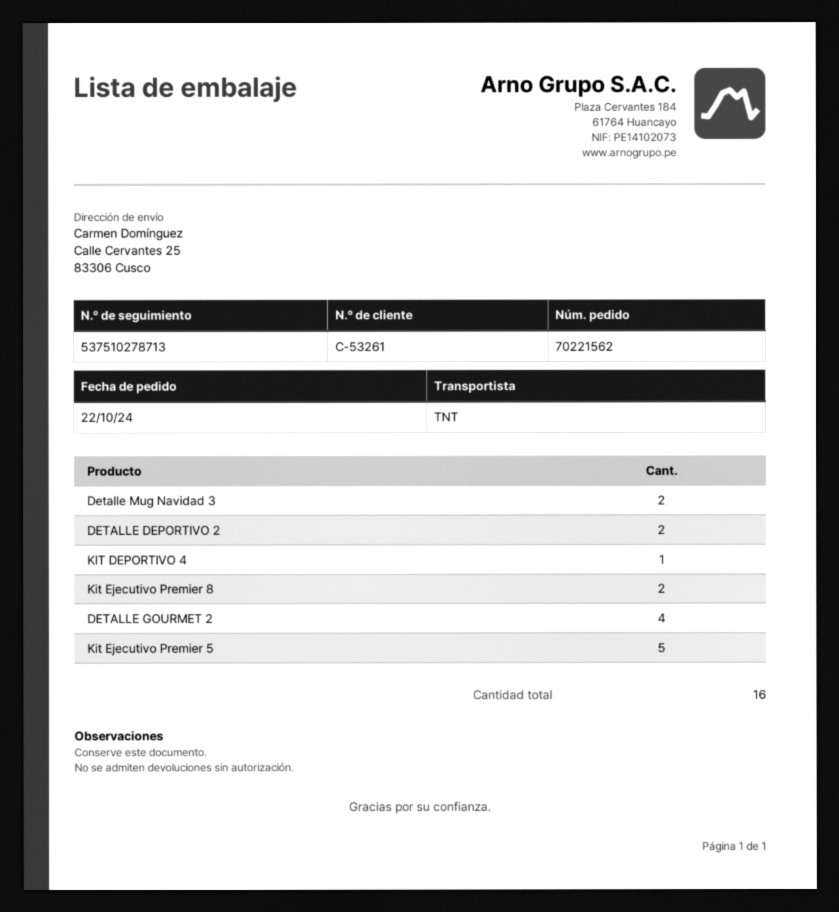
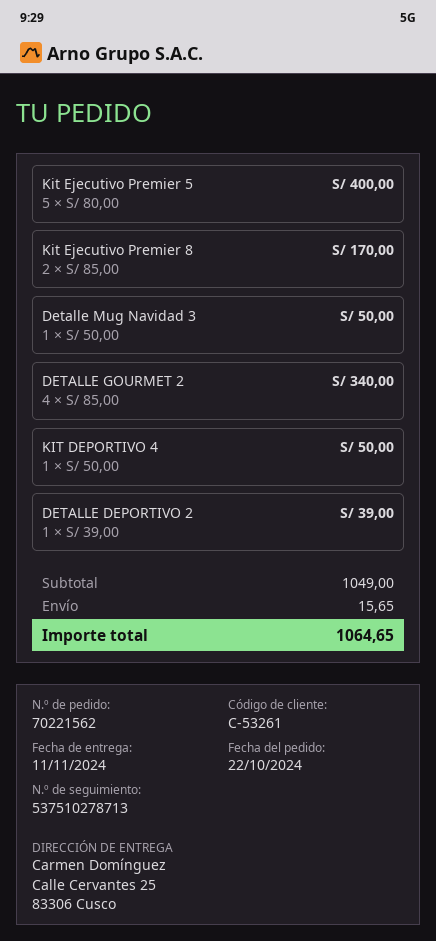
Detalle Mug Navidad 3: 2 -> 1
DETALLE DEPORTIVO 2: 2 -> 1

